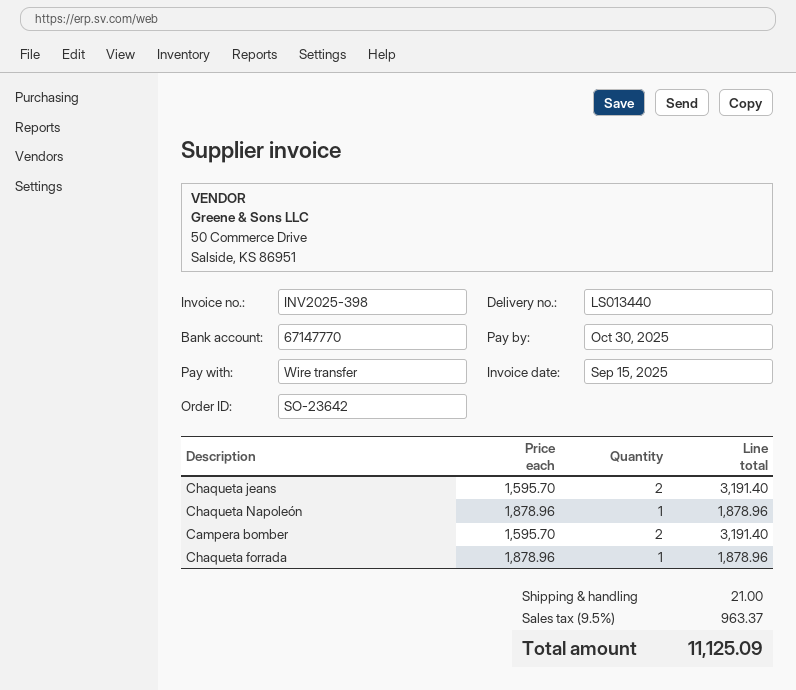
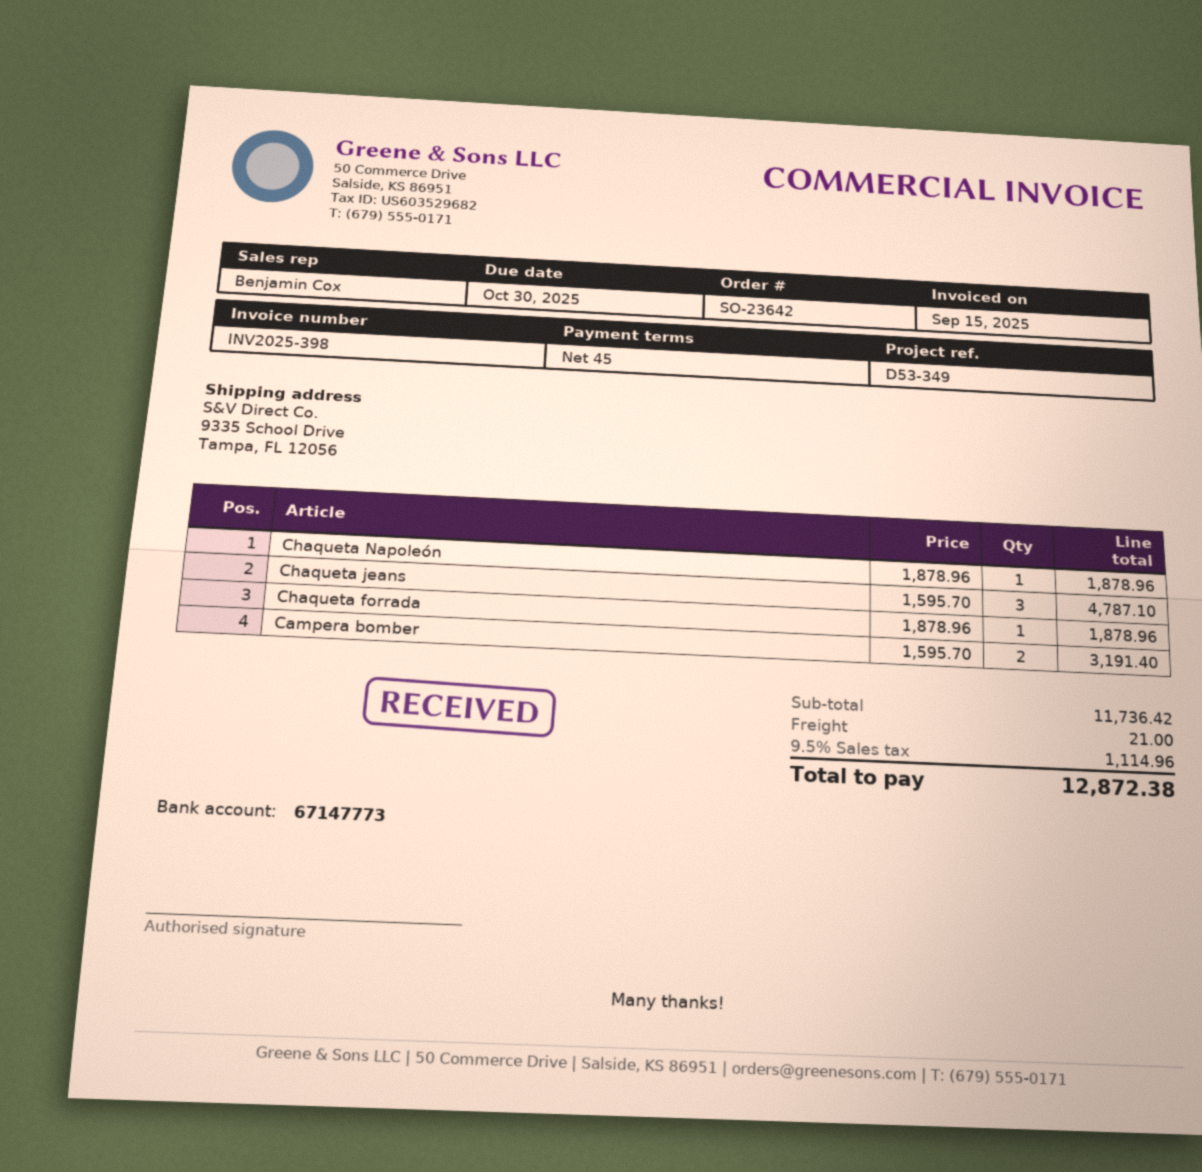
bank account: 67147770 -> 67147773
Chaqueta jeans: 2 x 1595.70 = 3191.40 -> 3 x 1595.70 = 4787.10
tax: 9.5% = 963.37 -> 9.5% = 1114.96
total: 11125.09 -> 12872.38

